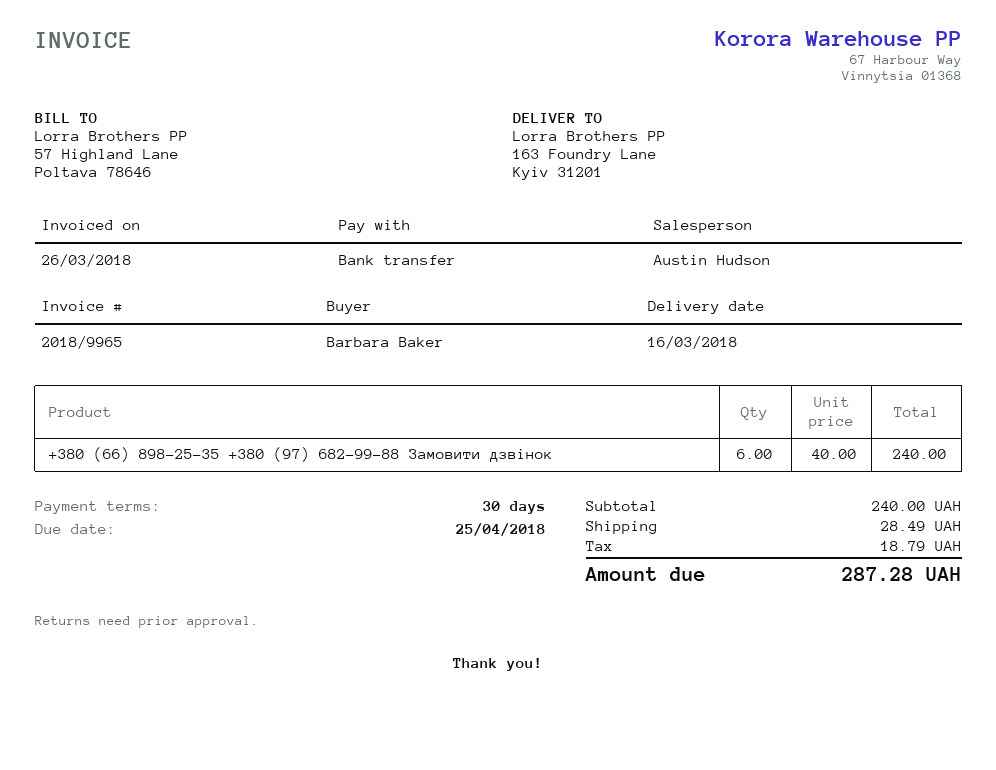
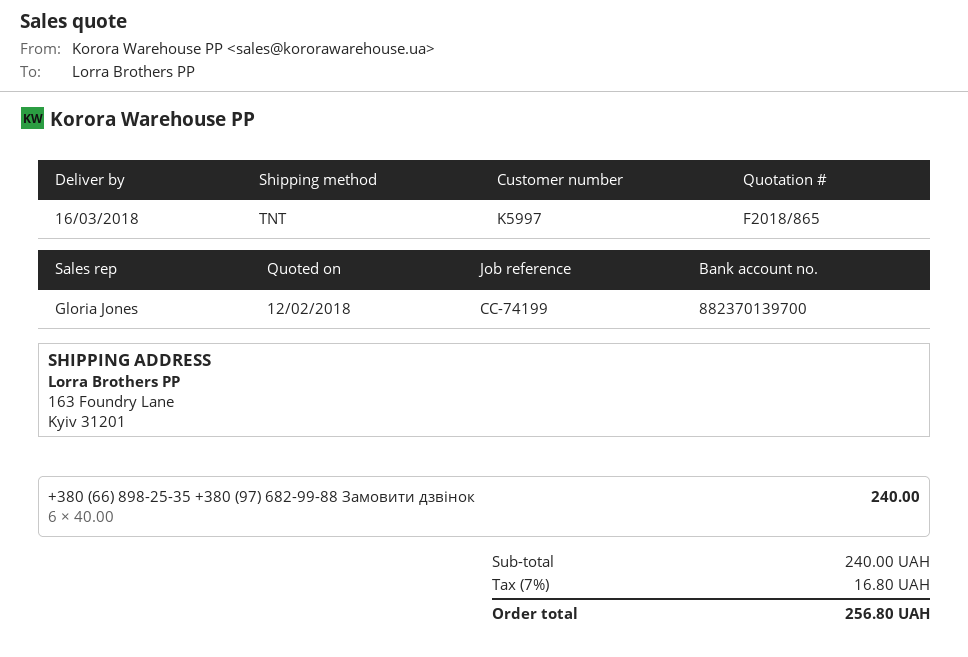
sales rep: Austin Hudson -> Gloria Jones
shipping: 28.49 -> none
tax: 18.79 -> 16.80
total: 287.28 -> 256.80

